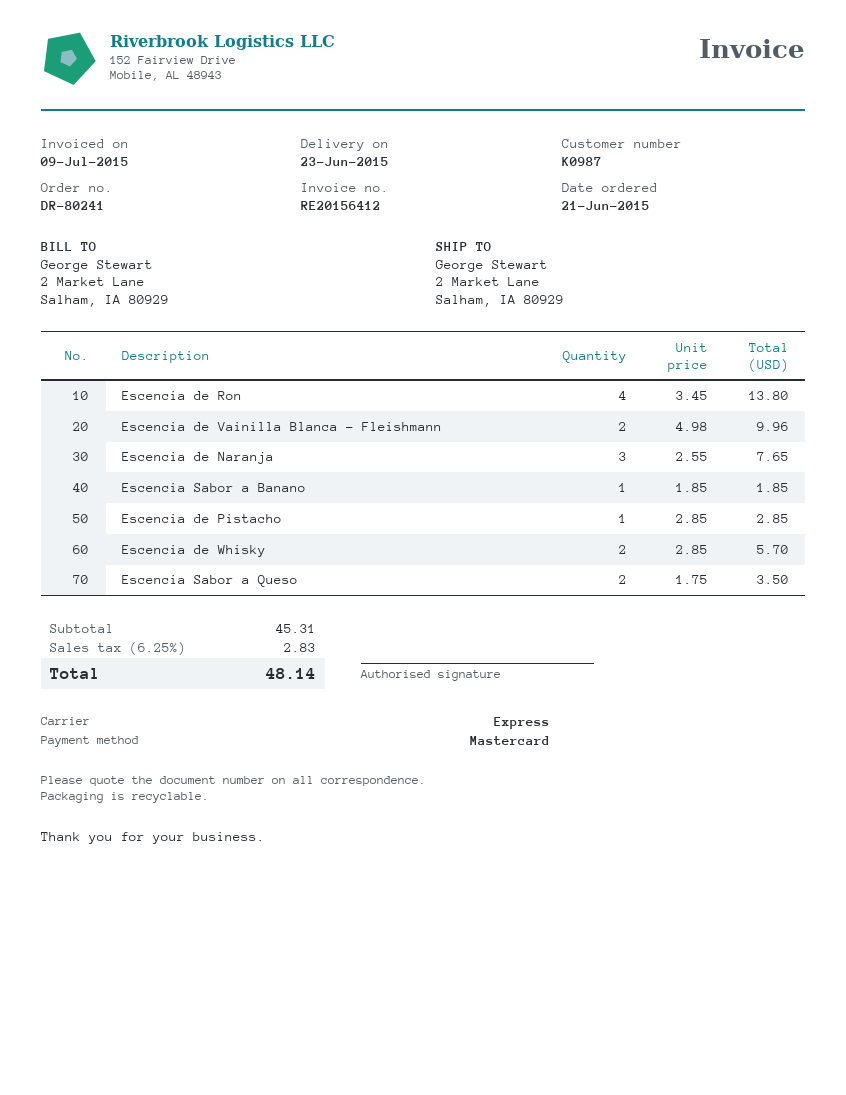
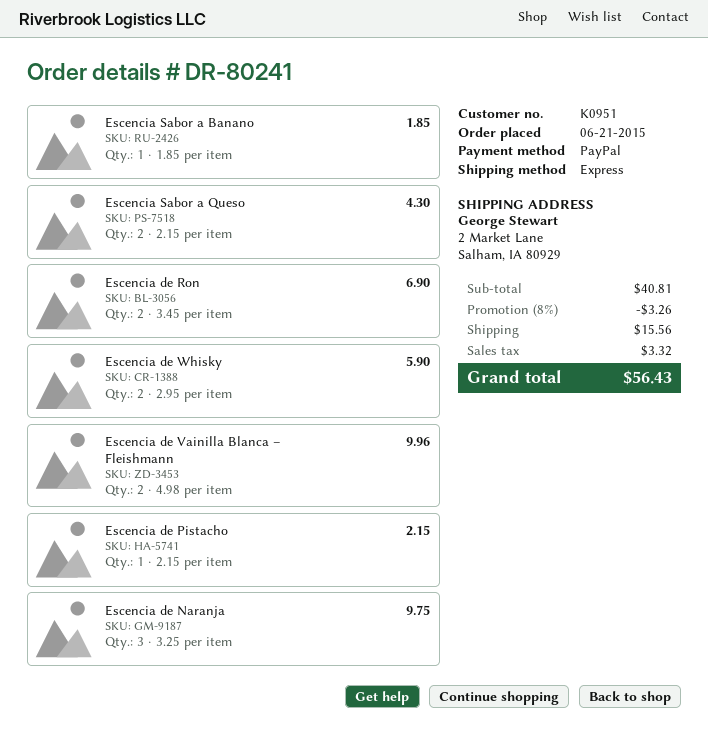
customer number: K0987 -> K0951
payment method: Mastercard -> PayPal
Escencia de Ron: 4 x 3.45 = 13.80 -> 2 x 3.45 = 6.90
Escencia de Naranja: 3 x 2.55 = 7.65 -> 3 x 3.25 = 9.75
Escencia de Pistacho: 1 x 2.85 = 2.85 -> 1 x 2.15 = 2.15
Escencia de Whisky: 2 x 2.85 = 5.70 -> 2 x 2.95 = 5.90
Escencia Sabor a Queso: 2 x 1.75 = 3.50 -> 2 x 2.15 = 4.30
subtotal: 45.31 -> 40.81
discount: none -> 8% = 3.26
shipping: none -> 15.56
tax: 2.83 -> 3.32
total: 48.14 -> 56.43

